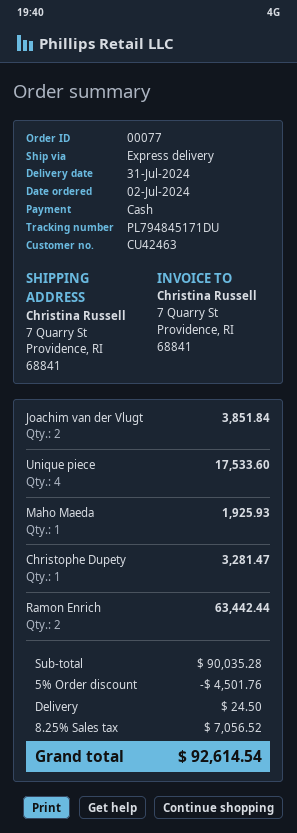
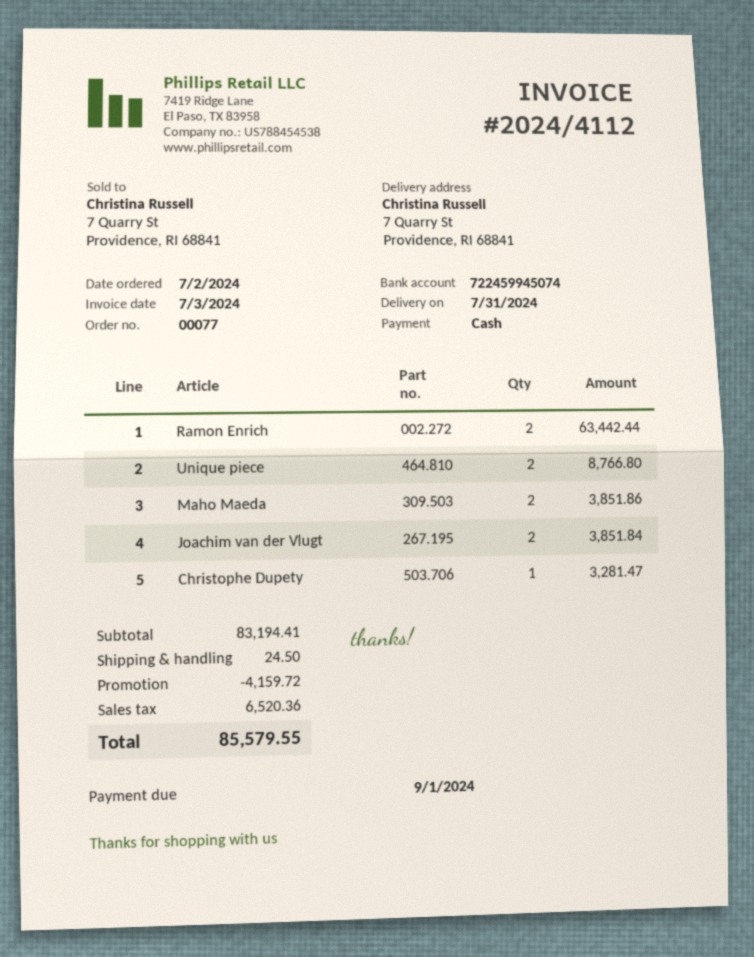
Unique piece: 4 for 17533.60 -> 2 for 8766.80
Maho Maeda: 1 for 1925.93 -> 2 for 3851.86
subtotal: 90035.28 -> 83194.41
discount: 4501.76 -> 4159.72
tax: 7056.52 -> 6520.36
total: 92614.54 -> 85579.55

